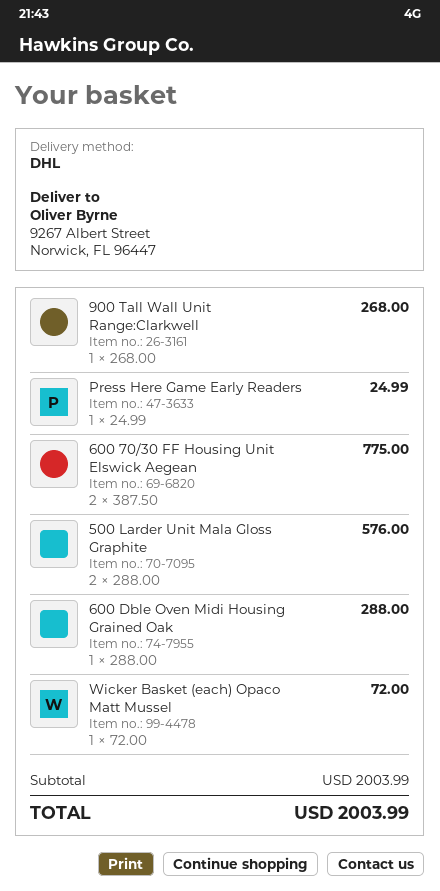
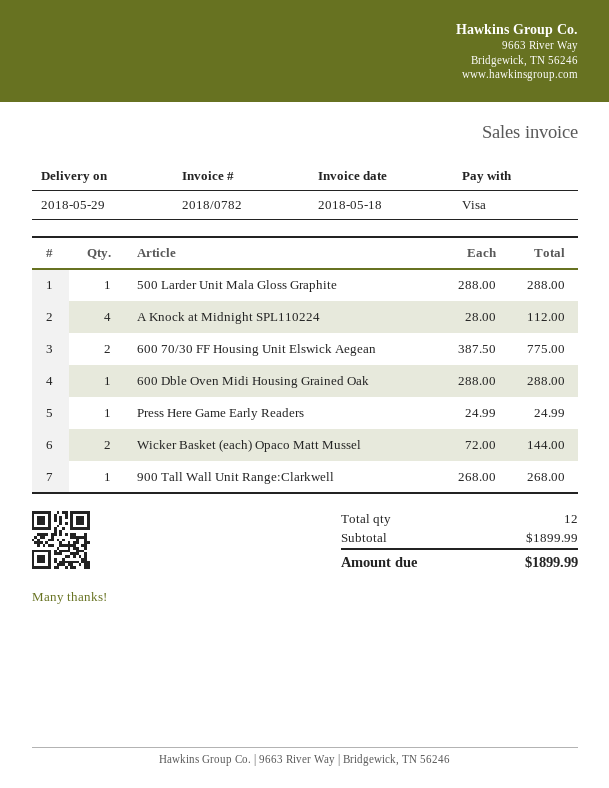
500 Larder Unit Mala Gloss Graphite: 2 x 288.00 = 576.00 -> 1 x 288.00 = 288.00
Wicker Basket (each) Opaco Matt Mussel: 1 x 72.00 = 72.00 -> 2 x 72.00 = 144.00
A Knock at Midnight SPL110224: none -> 4 x 28.00 = 112.00
subtotal: 2003.99 -> 1899.99
total: 2003.99 -> 1899.99

